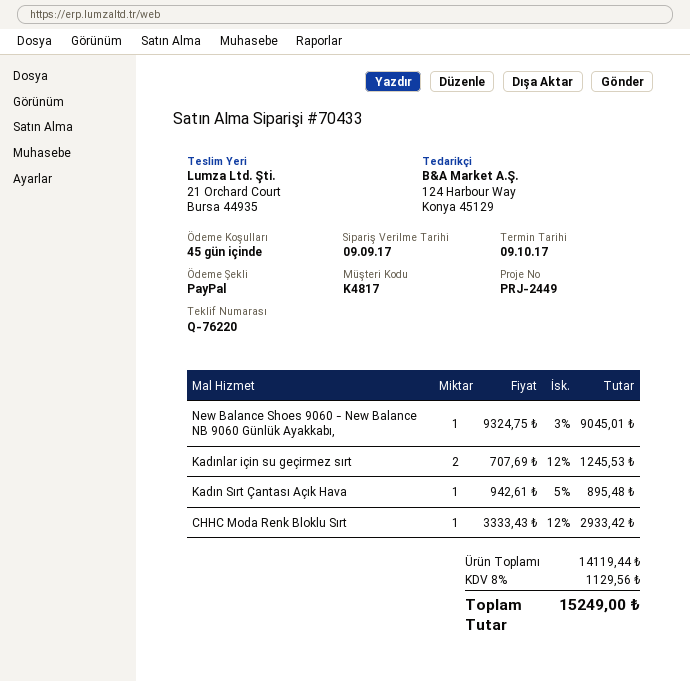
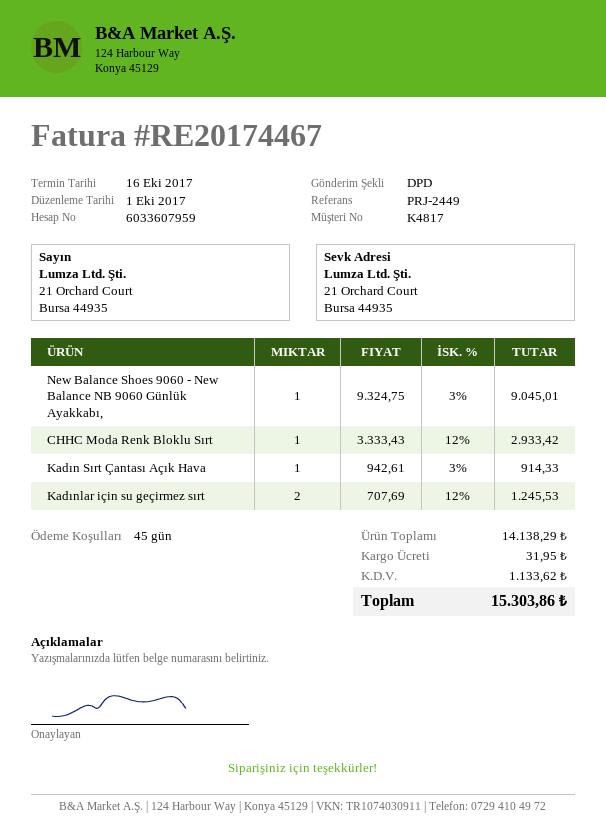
delivery date: 2017-10-09 -> 2017-10-16
Kadın Sırt Çantası Açık Hava: 1 x 942.61 - 5% = 895.48 -> 1 x 942.61 - 3% = 914.33
subtotal: 14119.44 -> 14138.29
shipping: none -> 31.95
tax: 1129.56 -> 1133.62
total: 15249.00 -> 15303.86

